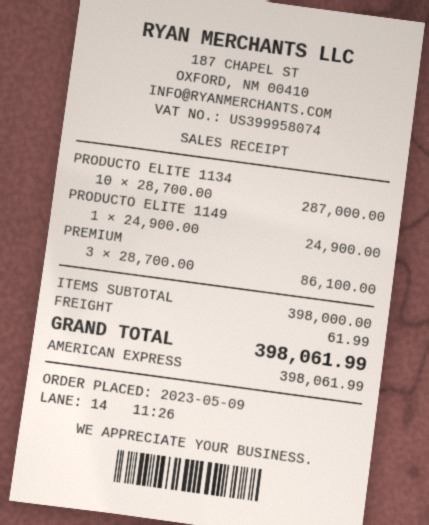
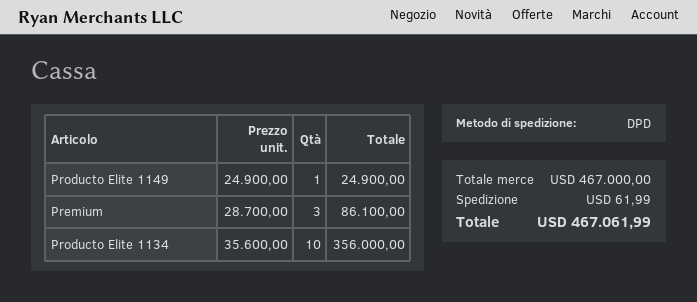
PRODUCTO ELITE 1134: 10 x 28700.00 = 287000.00 -> 10 x 35600.00 = 356000.00
subtotal: 398000.00 -> 467000.00
total: 398061.99 -> 467061.99

